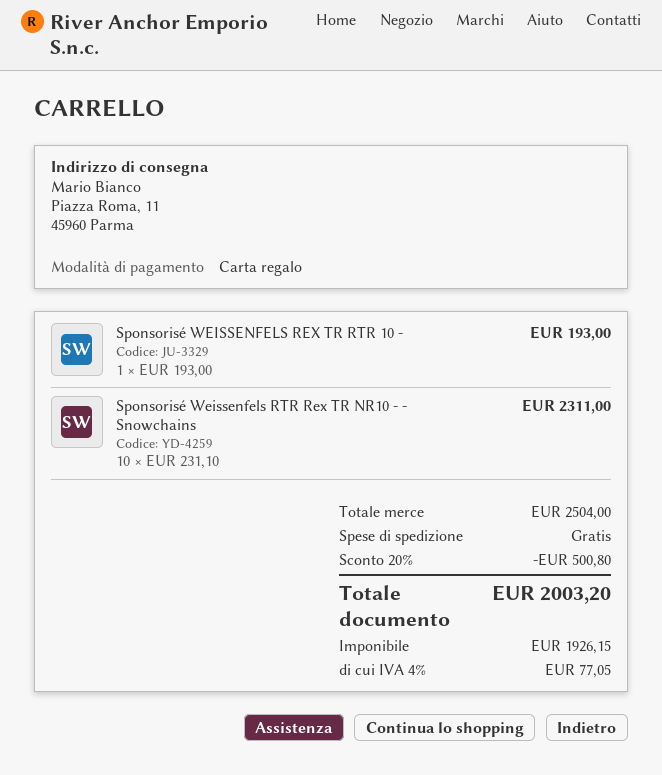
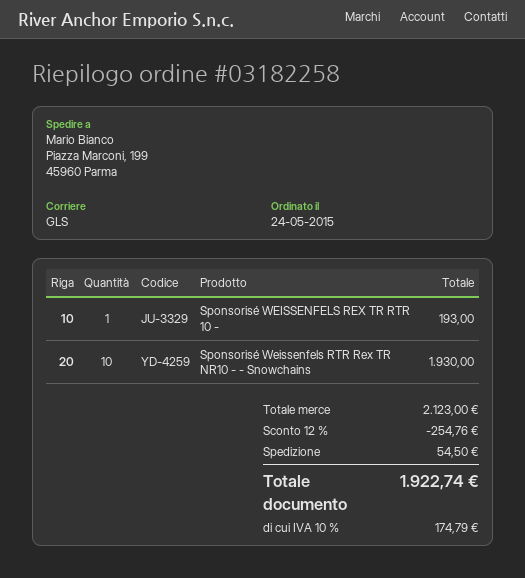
ship to: Piazza Roma, 11, 45960 Parma -> Piazza Marconi, 199, 45960 Parma
Sponsorisé Weissenfels RTR Rex TR NR10 - - Snowchains: 10 for 2311.00 -> 10 for 1930.00
subtotal: 2504.00 -> 2123.00
discount: 20% = 500.80 -> 12% = 254.76
shipping: 0.00 -> 54.50
tax: 4% = 77.05 -> 10% = 174.79
total: 2003.20 -> 1922.74

